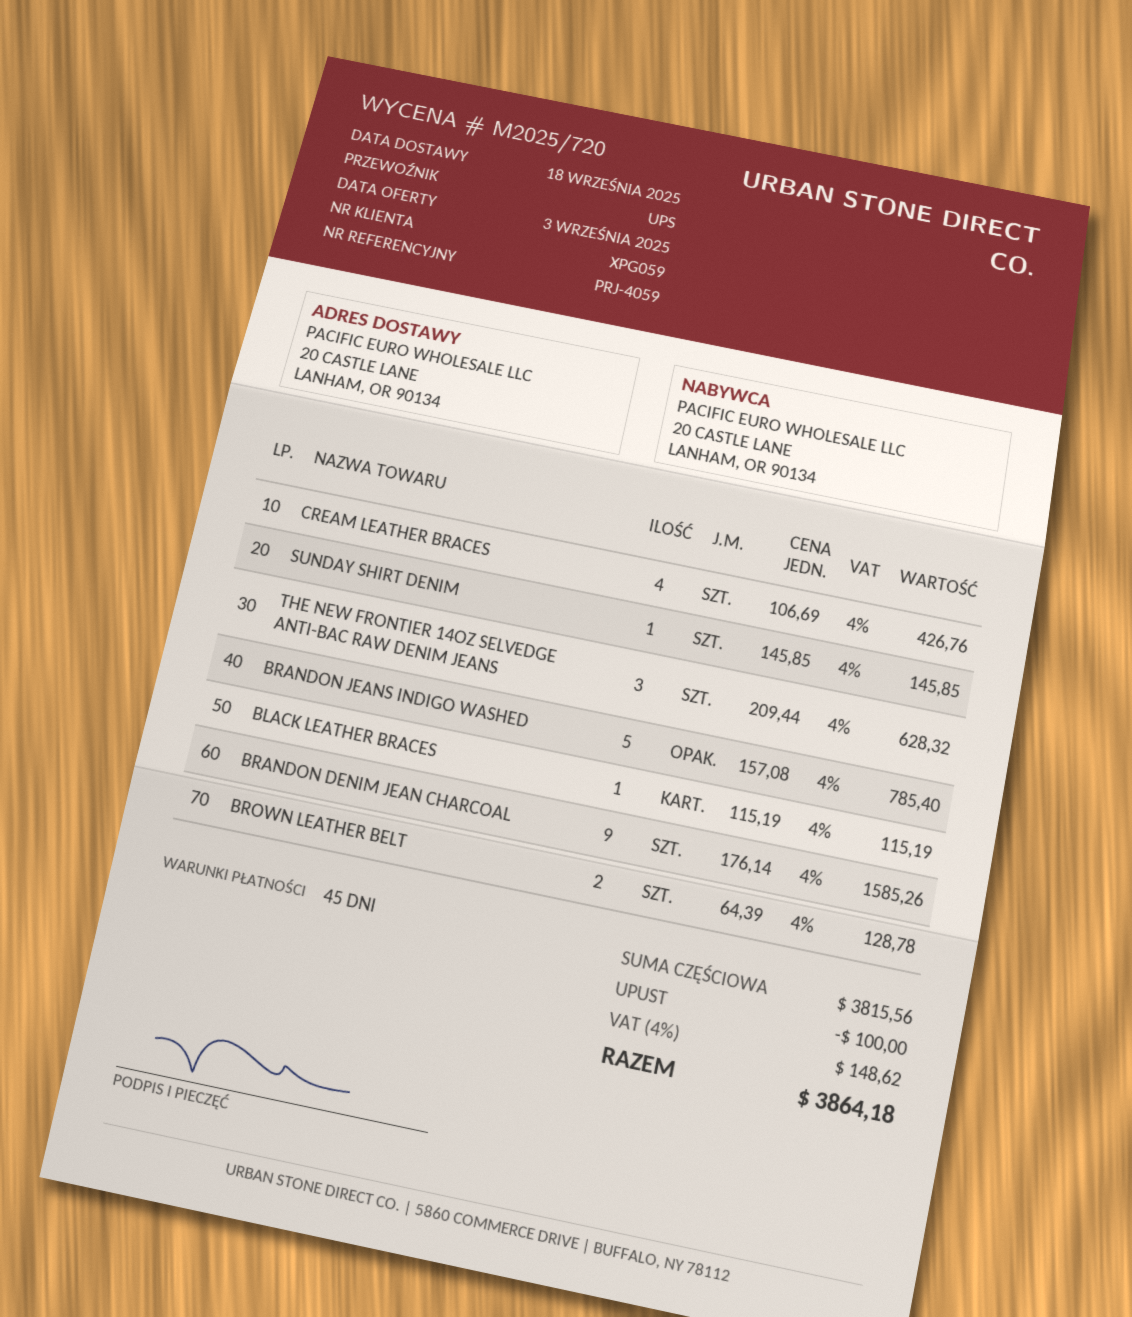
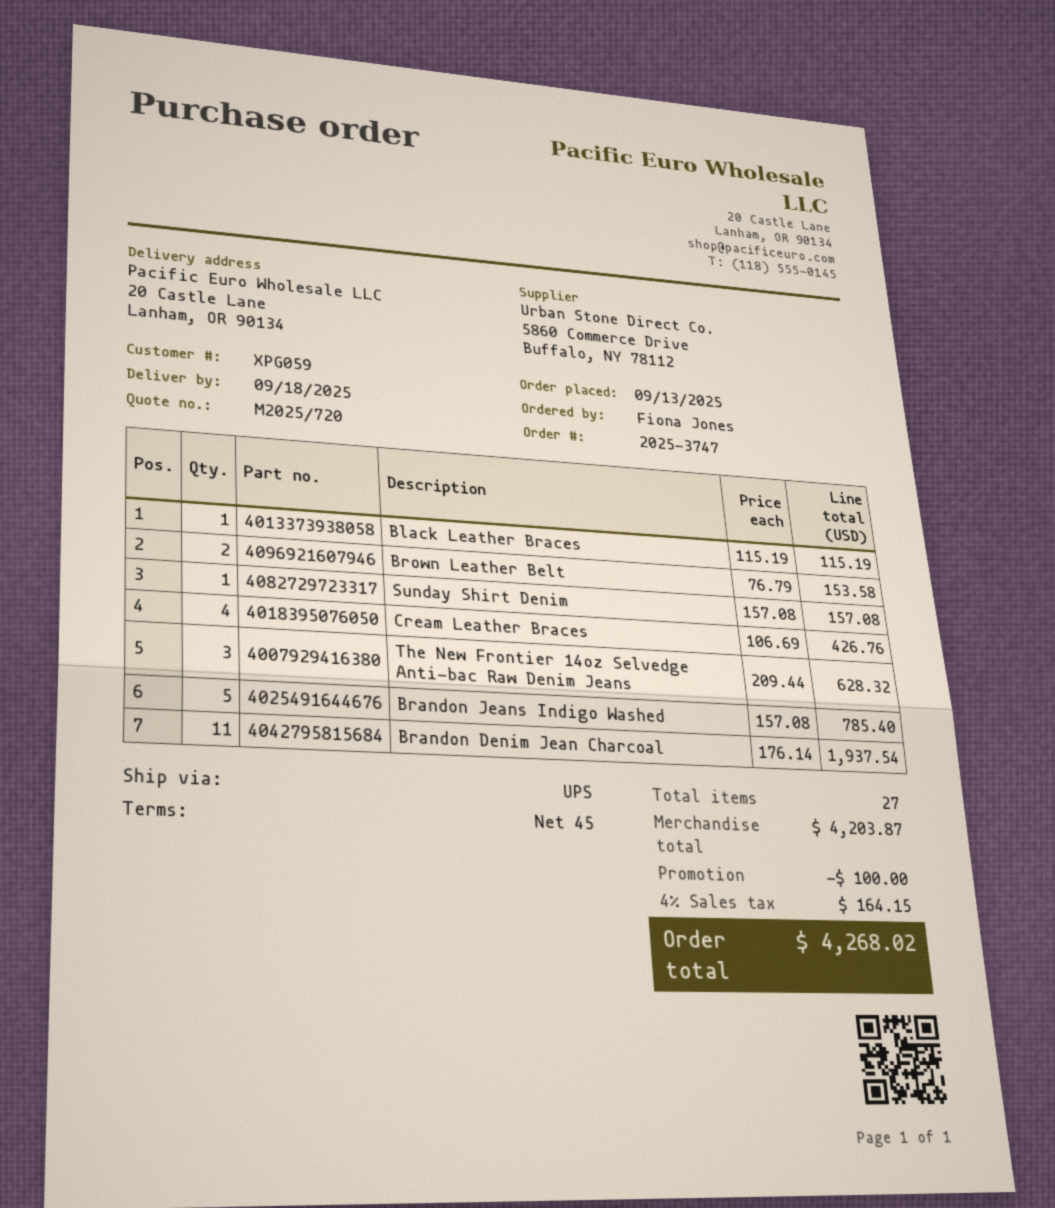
SUNDAY SHIRT DENIM: 1 x 145.85 = 145.85 -> 1 x 157.08 = 157.08
BRANDON DENIM JEAN CHARCOAL: 9 x 176.14 = 1585.26 -> 11 x 176.14 = 1937.54
BROWN LEATHER BELT: 2 x 64.39 = 128.78 -> 2 x 76.79 = 153.58
subtotal: 3815.56 -> 4203.87
tax: 4% = 148.62 -> 4% = 164.15
total: 3864.18 -> 4268.02

